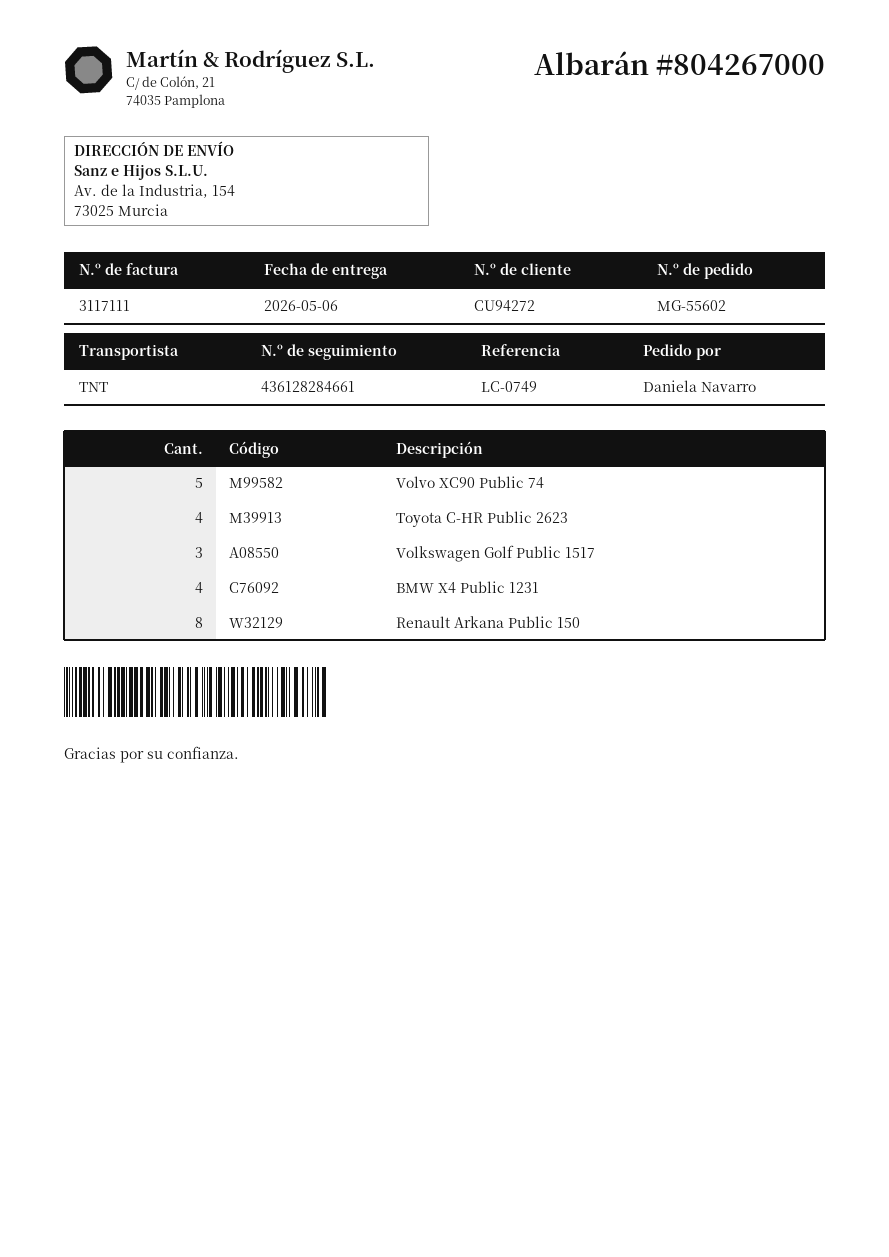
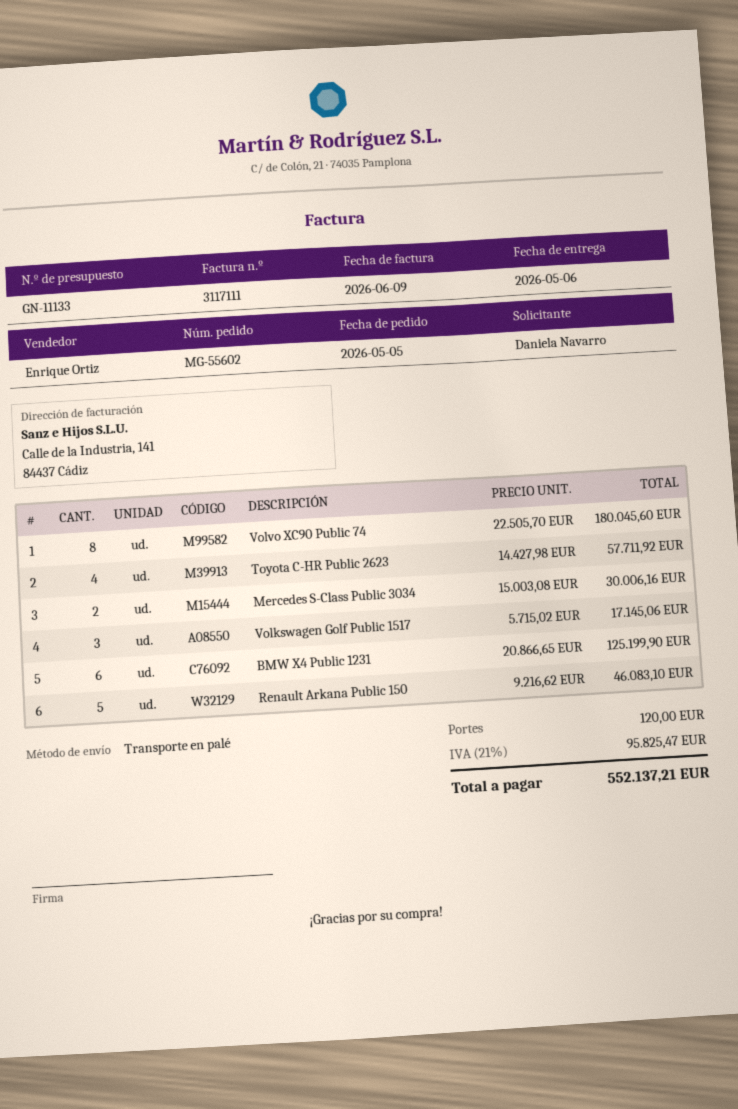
shipping method: TNT -> pallet freight
Volvo XC90 Public 74: 5 -> 8
BMW X4 Public 1231: 4 -> 6
Renault Arkana Public 150: 8 -> 5
Mercedes S-Class Public 3034: none -> 2

